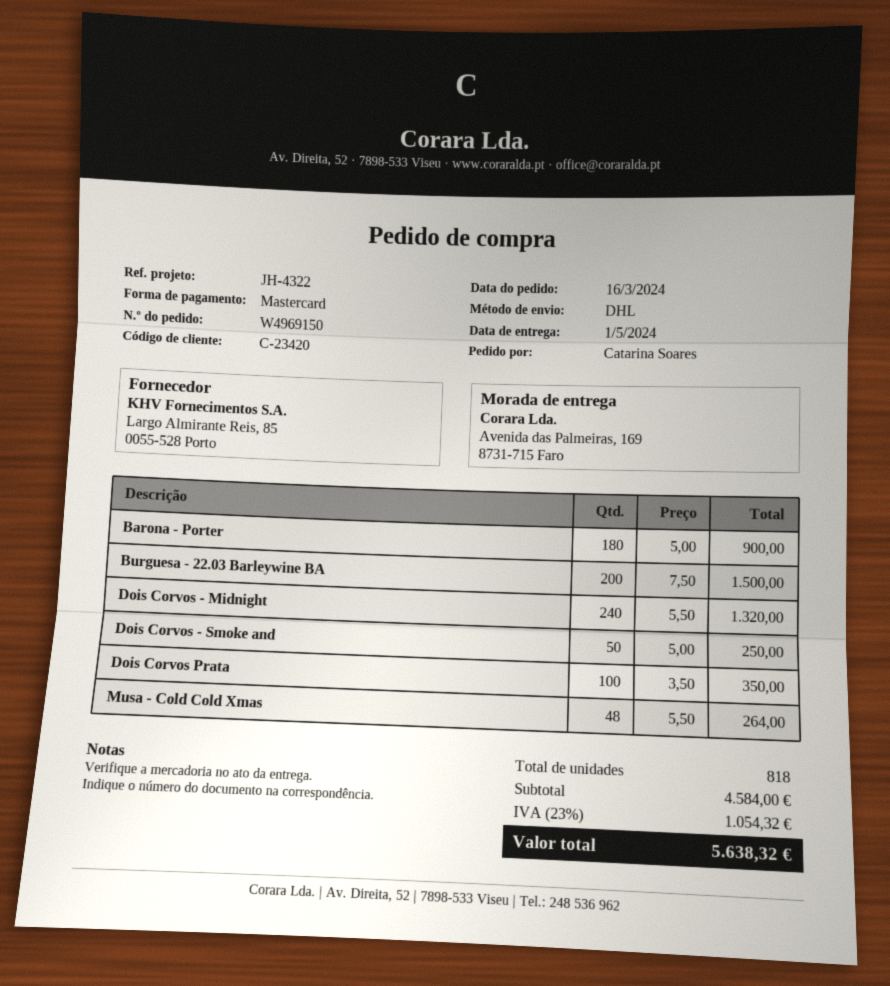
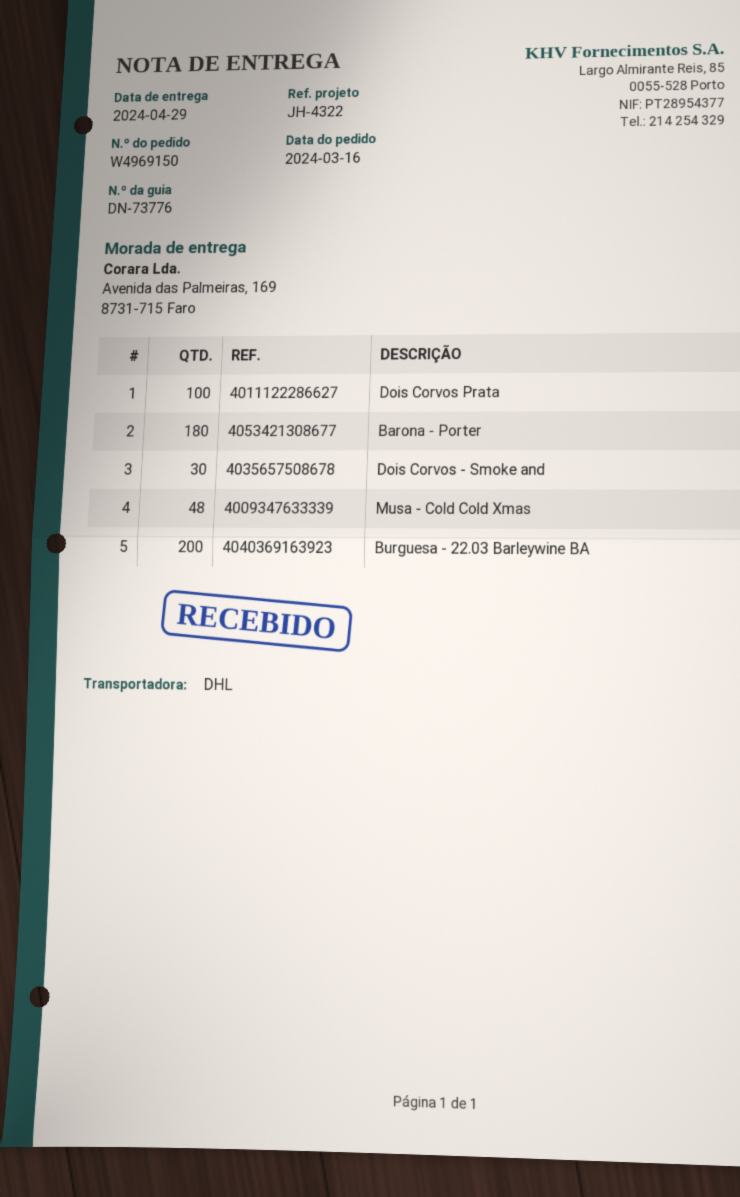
delivery date: 2024-05-01 -> 2024-04-29
Dois Corvos - Midnight: 240 -> none
Dois Corvos - Smoke and: 50 -> 30

